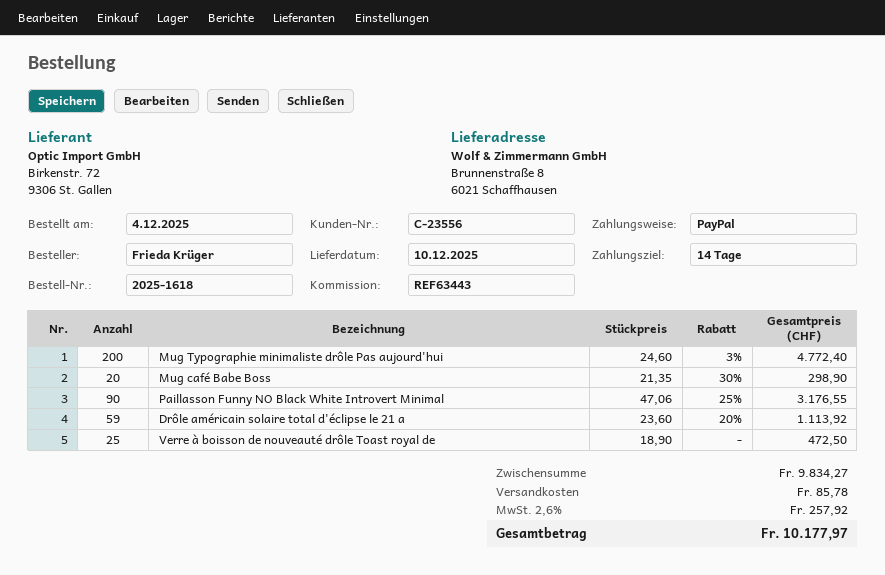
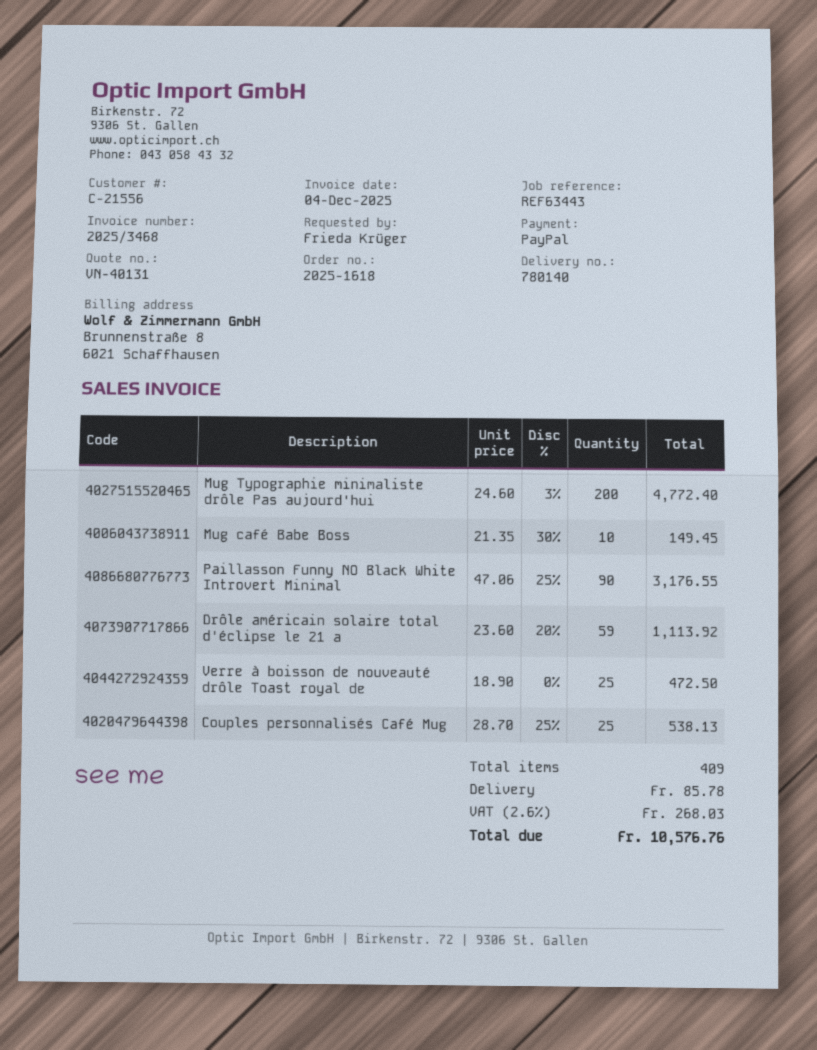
customer number: C-23556 -> C-21556
Mug café Babe Boss: 20 x 21.35 - 30% = 298.90 -> 10 x 21.35 - 30% = 149.45
Couples personnalisés Café Mug: none -> 25 x 28.70 - 25% = 538.13
tax: 2.6% = 257.92 -> 2.6% = 268.03
total: 10177.97 -> 10576.76

